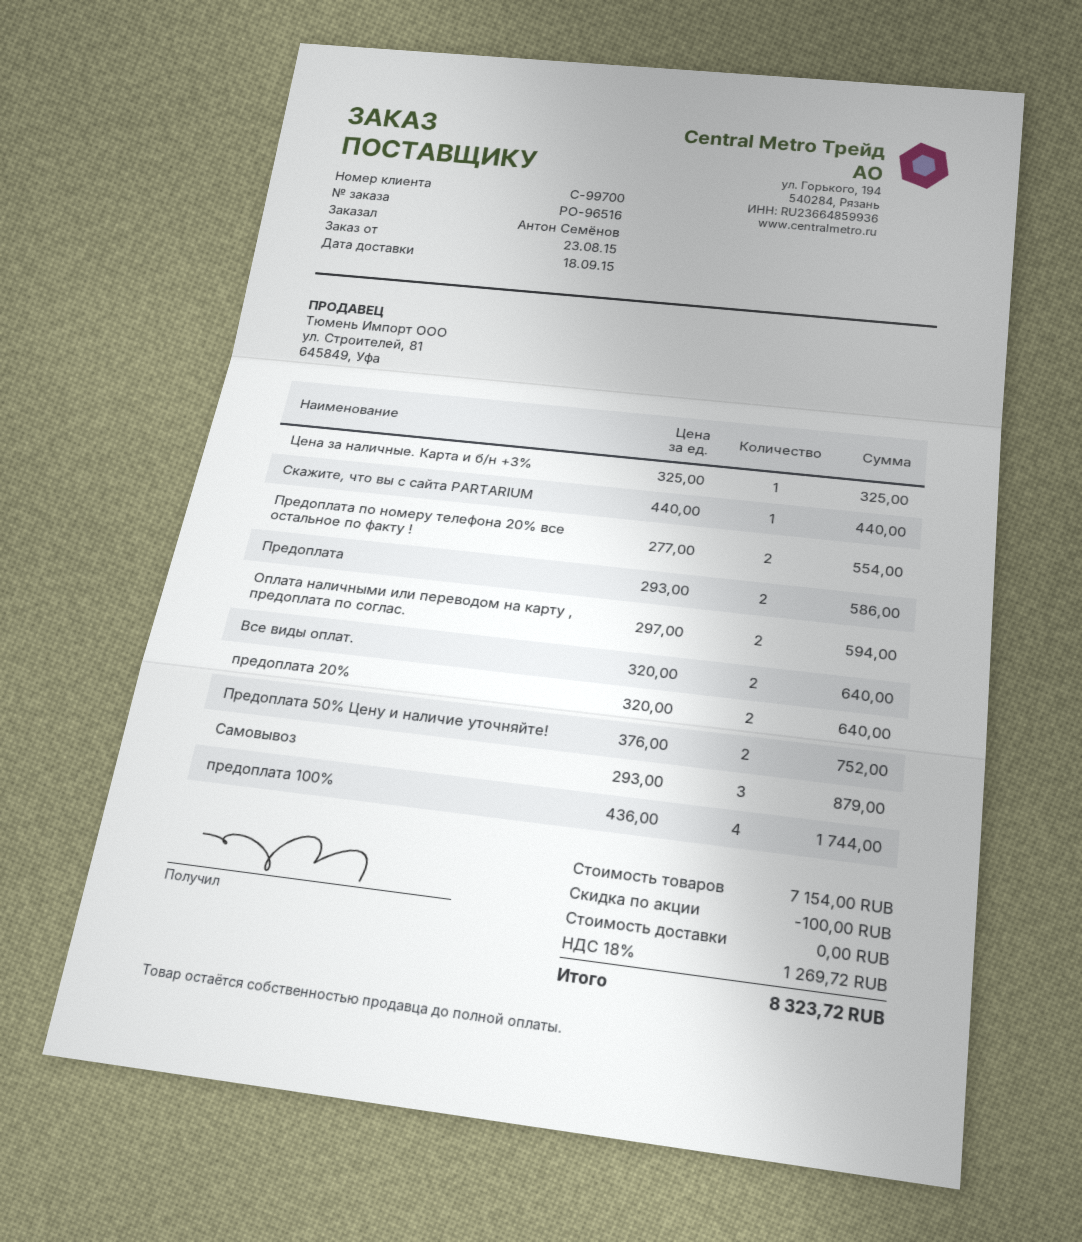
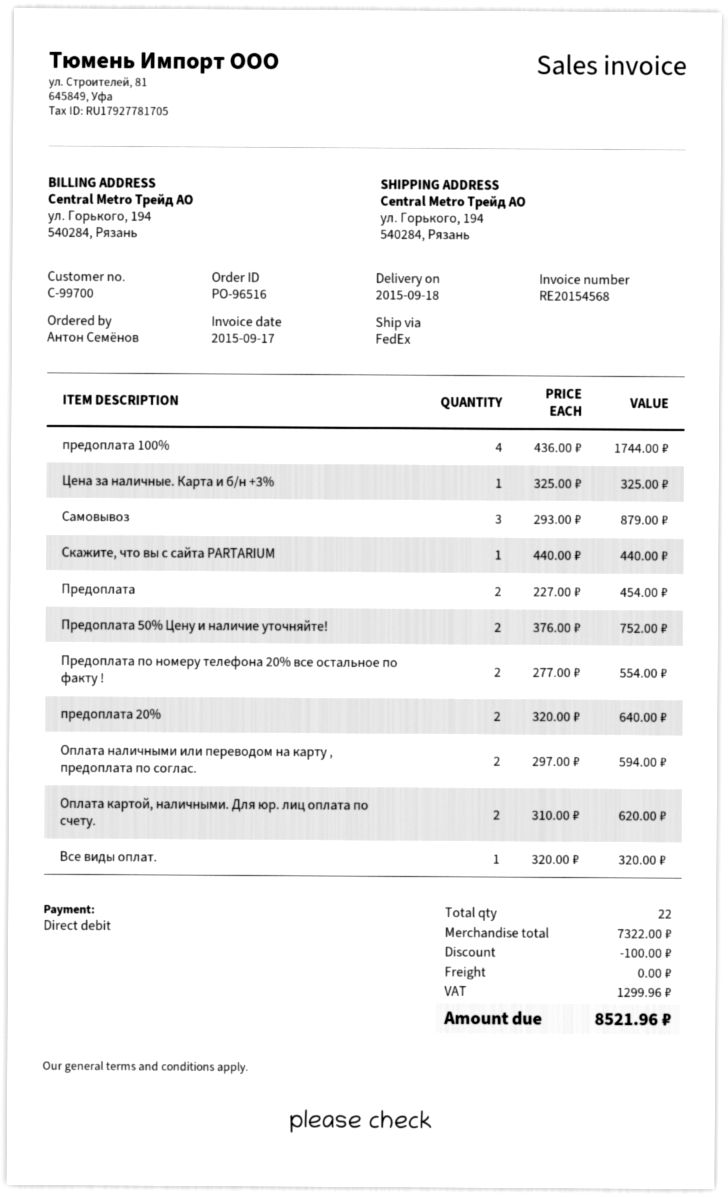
Предоплата: 2 x 293.00 = 586.00 -> 2 x 227.00 = 454.00
Все виды оплат.: 2 x 320.00 = 640.00 -> 1 x 320.00 = 320.00
Оплата картой, наличными. Для юр. лиц оплата по счету.: none -> 2 x 310.00 = 620.00
subtotal: 7154.00 -> 7322.00
tax: 1269.72 -> 1299.96
total: 8323.72 -> 8521.96

